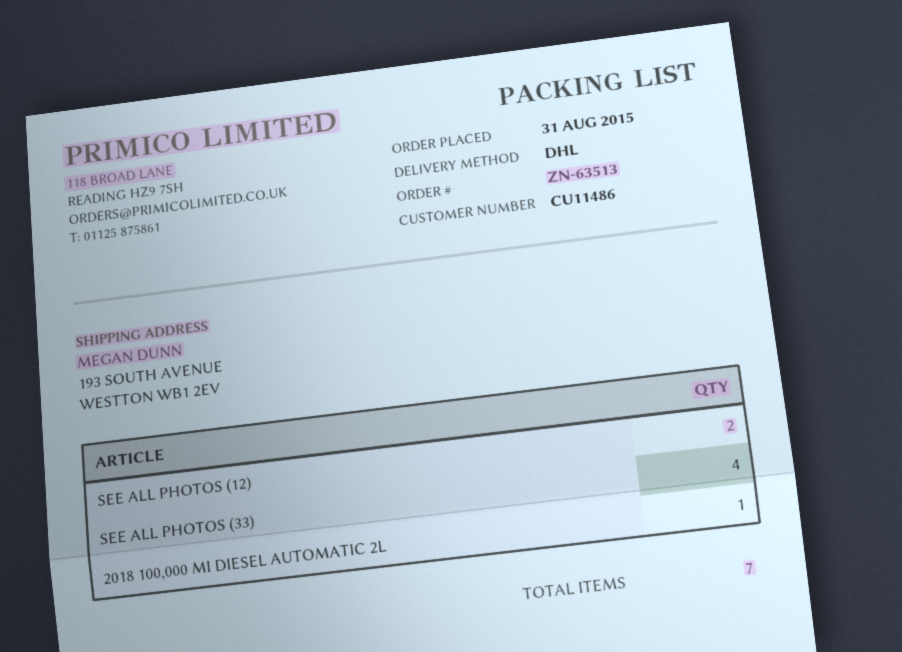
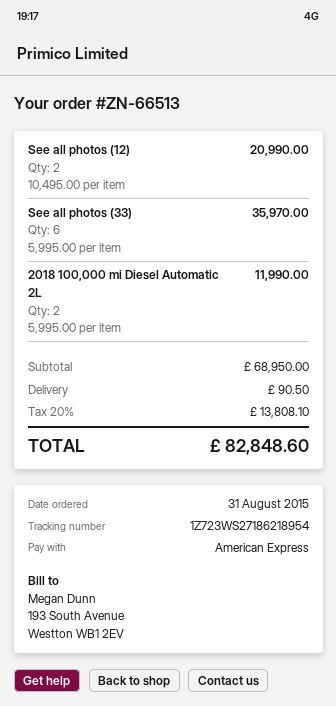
order number: ZN-63513 -> ZN-66513
SEE ALL PHOTOS (33): 4 -> 6
2018 100,000 MI DIESEL AUTOMATIC 2L: 1 -> 2

